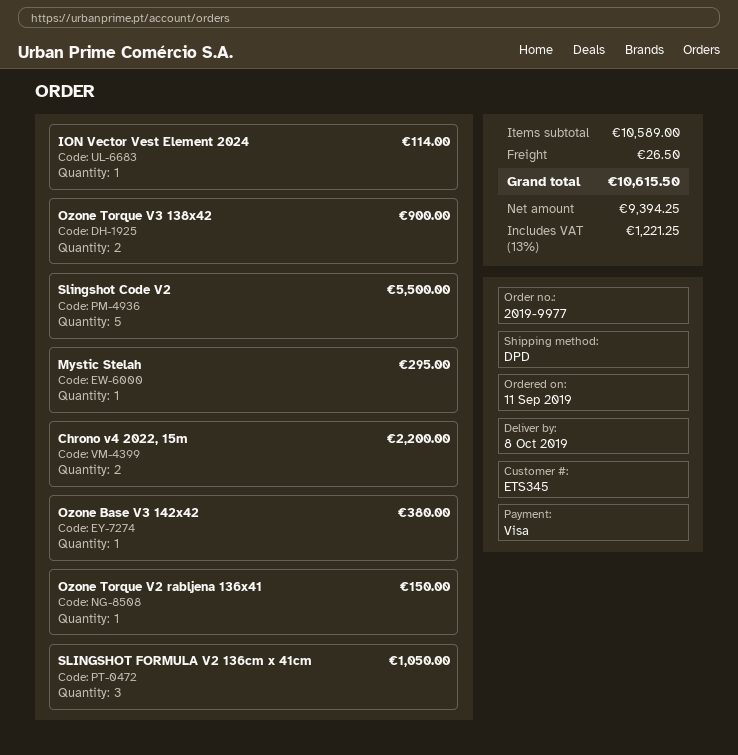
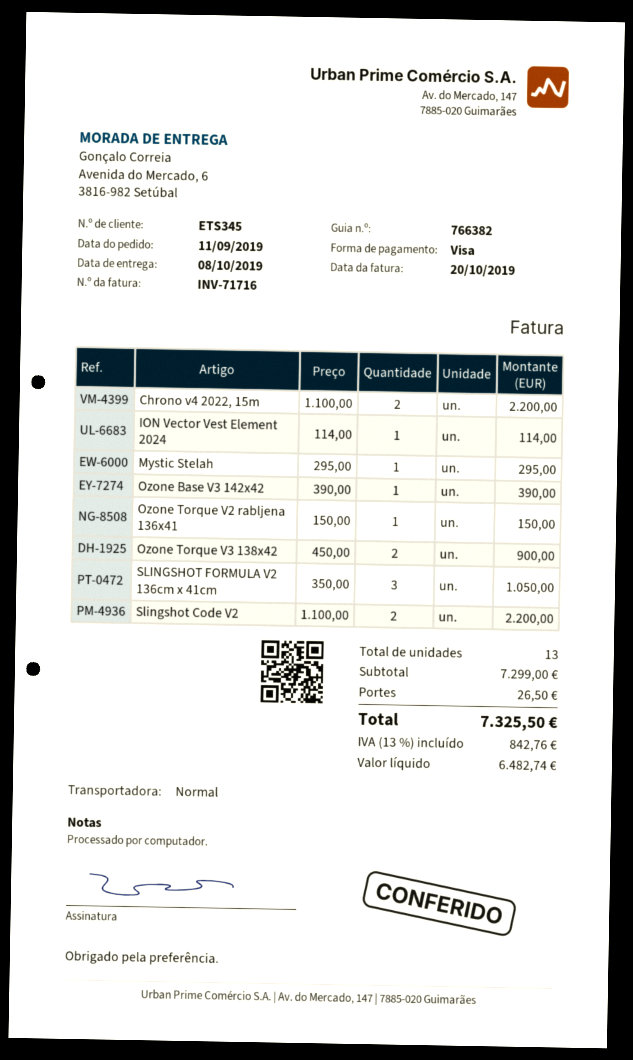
shipping method: DPD -> standard
Slingshot Code V2: 5 for 5500.00 -> 2 for 2200.00
Ozone Base V3 142x42: 1 for 380.00 -> 1 for 390.00
subtotal: 10589.00 -> 7299.00
net: 9394.25 -> 6482.74
tax: 13% = 1221.25 -> 13% = 842.76
total: 10615.50 -> 7325.50

